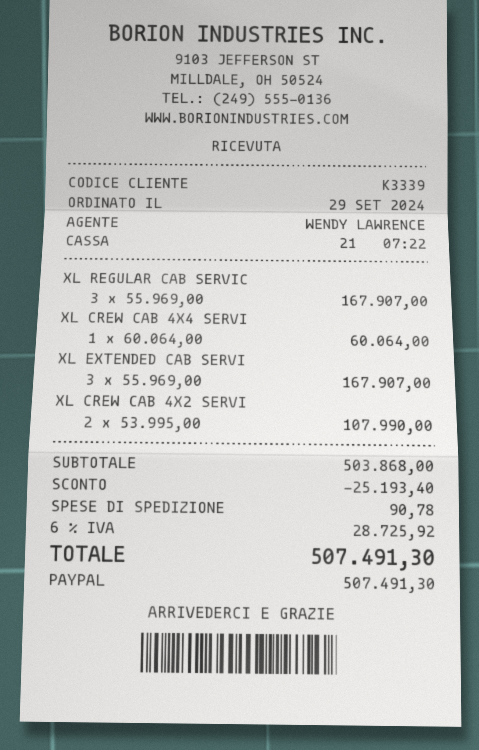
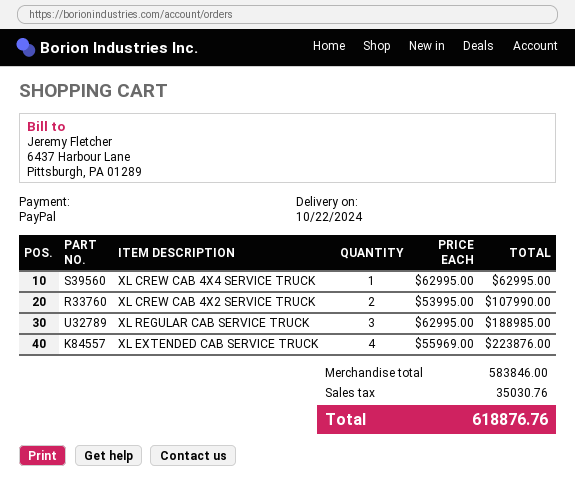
XL REGULAR CAB SERVIC: 3 x 55969.00 = 167907.00 -> 3 x 62995.00 = 188985.00
XL CREW CAB 4X4 SERVI: 1 x 60064.00 = 60064.00 -> 1 x 62995.00 = 62995.00
XL EXTENDED CAB SERVI: 3 x 55969.00 = 167907.00 -> 4 x 55969.00 = 223876.00
subtotal: 503868.00 -> 583846.00
discount: 25193.40 -> none
shipping: 90.78 -> none
tax: 28725.92 -> 35030.76
total: 507491.30 -> 618876.76

